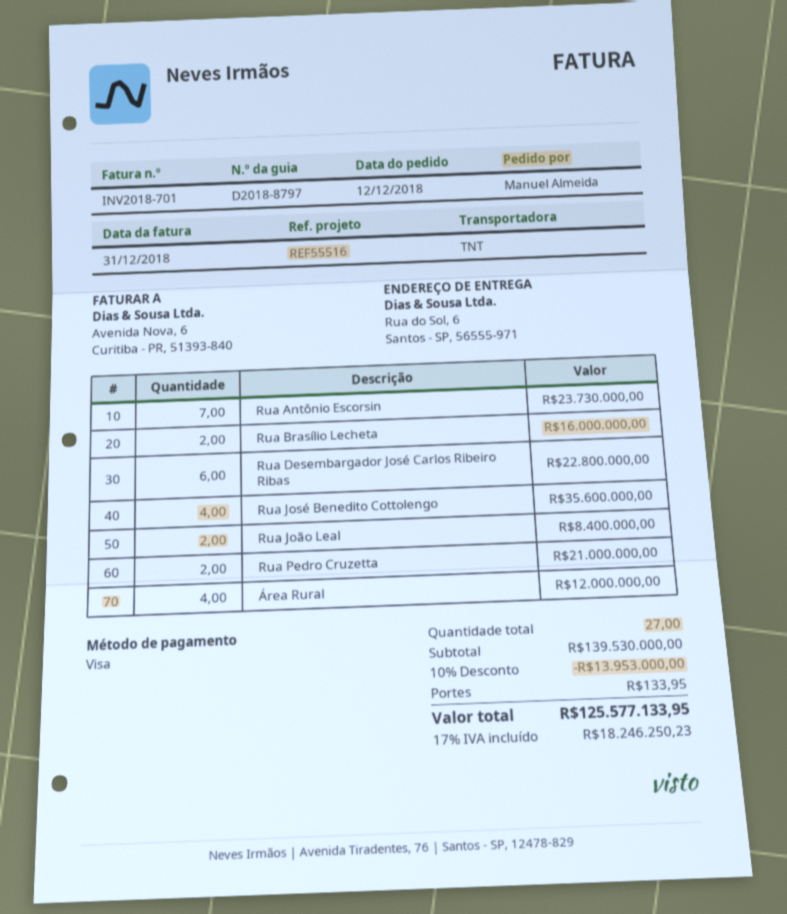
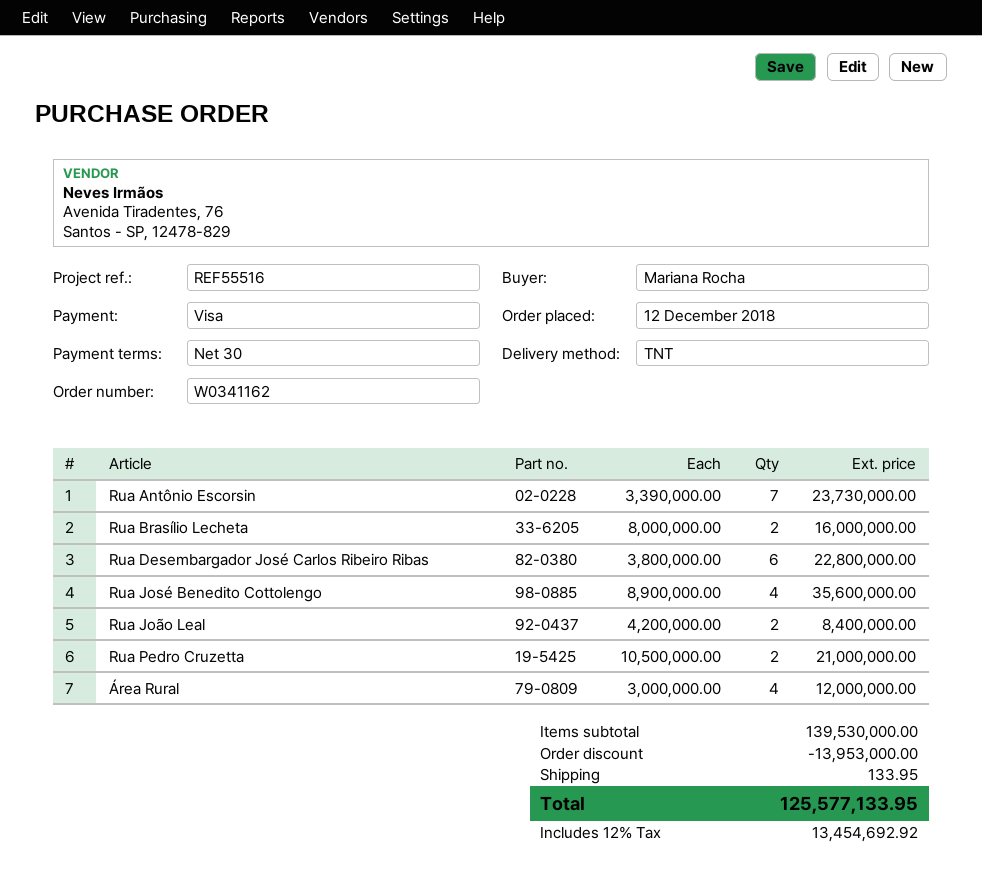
ordered by: Manuel Almeida -> Mariana Rocha
tax: 17% = 18246250.23 -> 12% = 13454692.92

